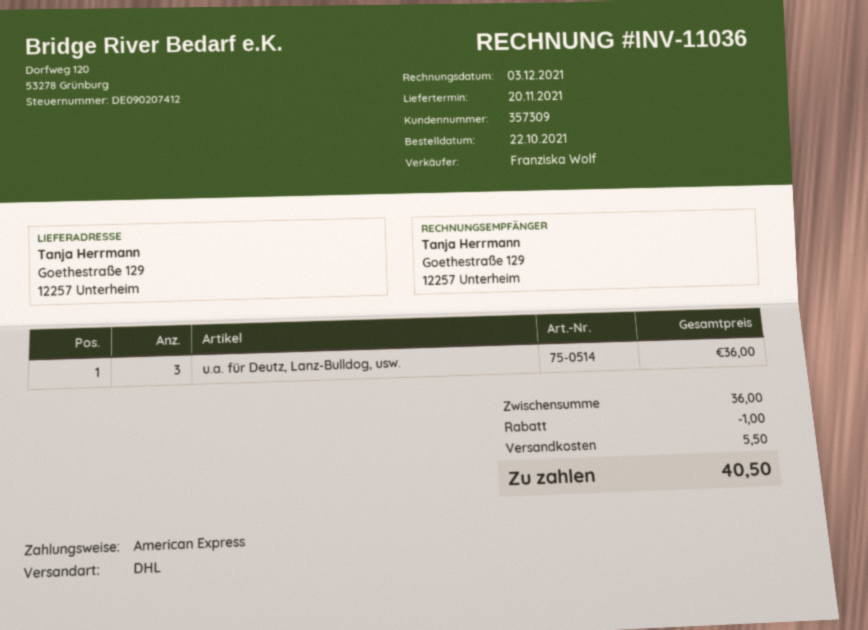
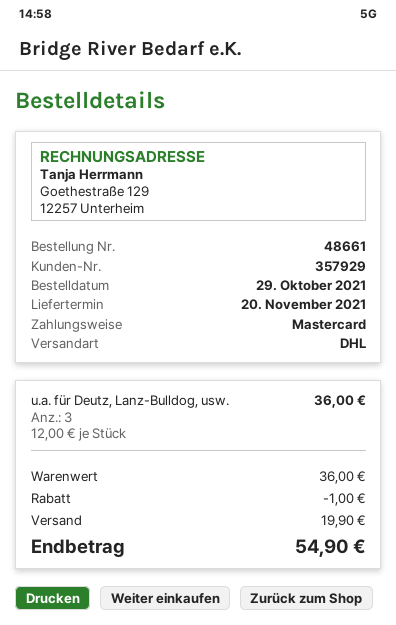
order date: 2021-10-22 -> 2021-10-29
customer number: 357309 -> 357929
payment method: American Express -> Mastercard
shipping: 5.50 -> 19.90
total: 40.50 -> 54.90

